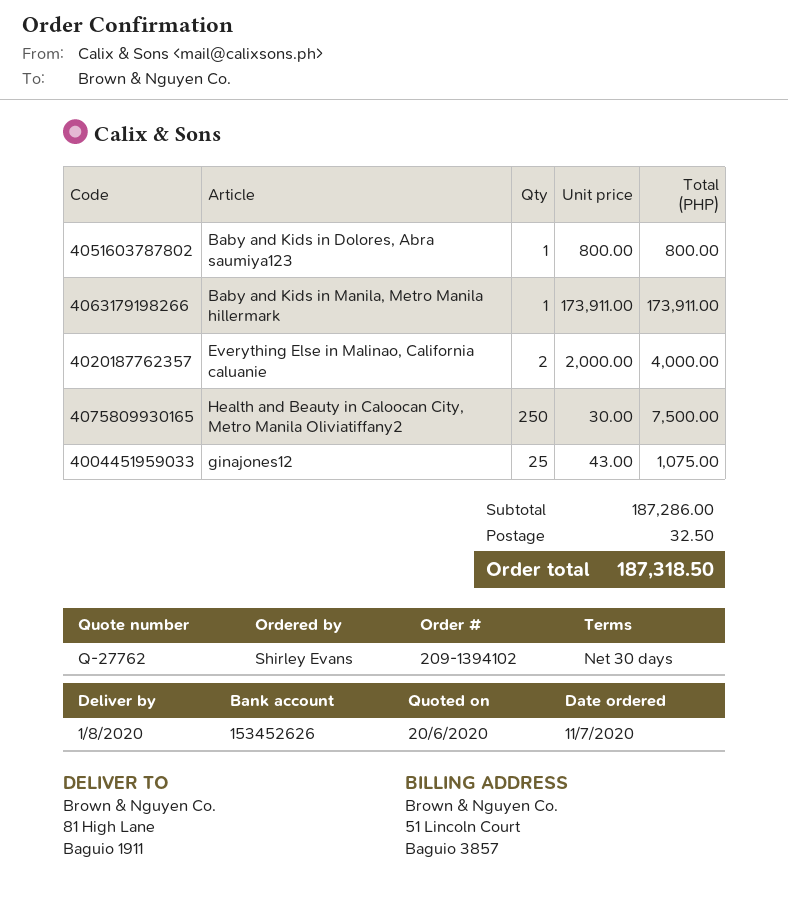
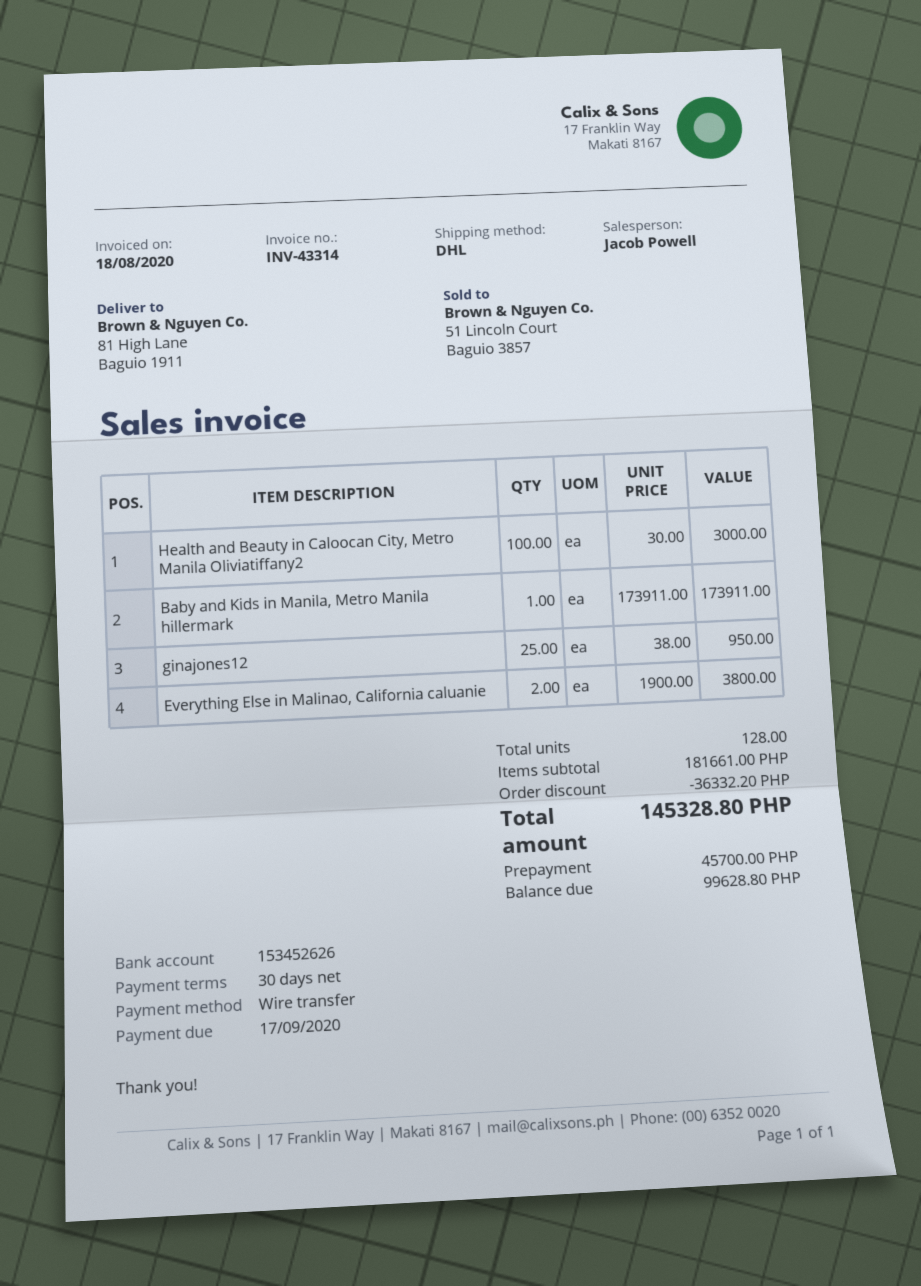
Baby and Kids in Dolores, Abra saumiya123: 1 x 800.00 = 800.00 -> none
Everything Else in Malinao, California caluanie: 2 x 2000.00 = 4000.00 -> 2 x 1900.00 = 3800.00
Health and Beauty in Caloocan City, Metro Manila Oliviatiffany2: 250 x 30.00 = 7500.00 -> 100 x 30.00 = 3000.00
ginajones12: 25 x 43.00 = 1075.00 -> 25 x 38.00 = 950.00
subtotal: 187286.00 -> 181661.00
discount: none -> 36332.20
shipping: 32.50 -> none
total: 187318.50 -> 145328.80

